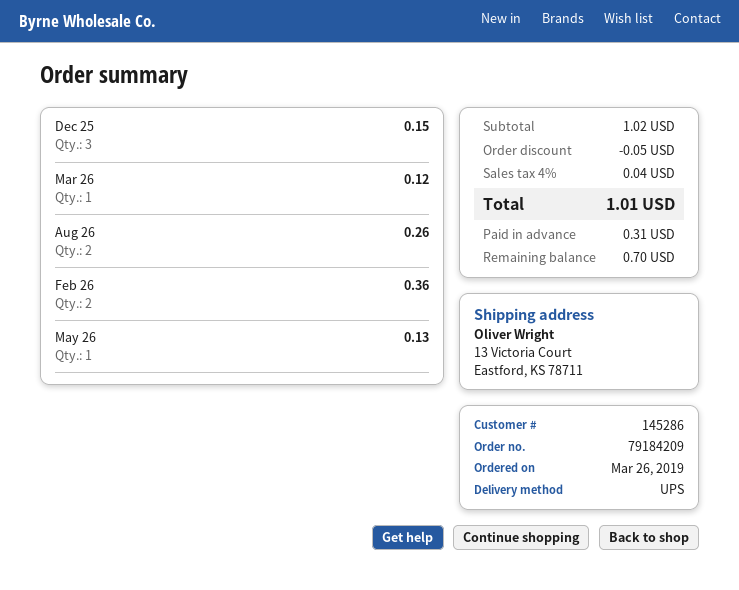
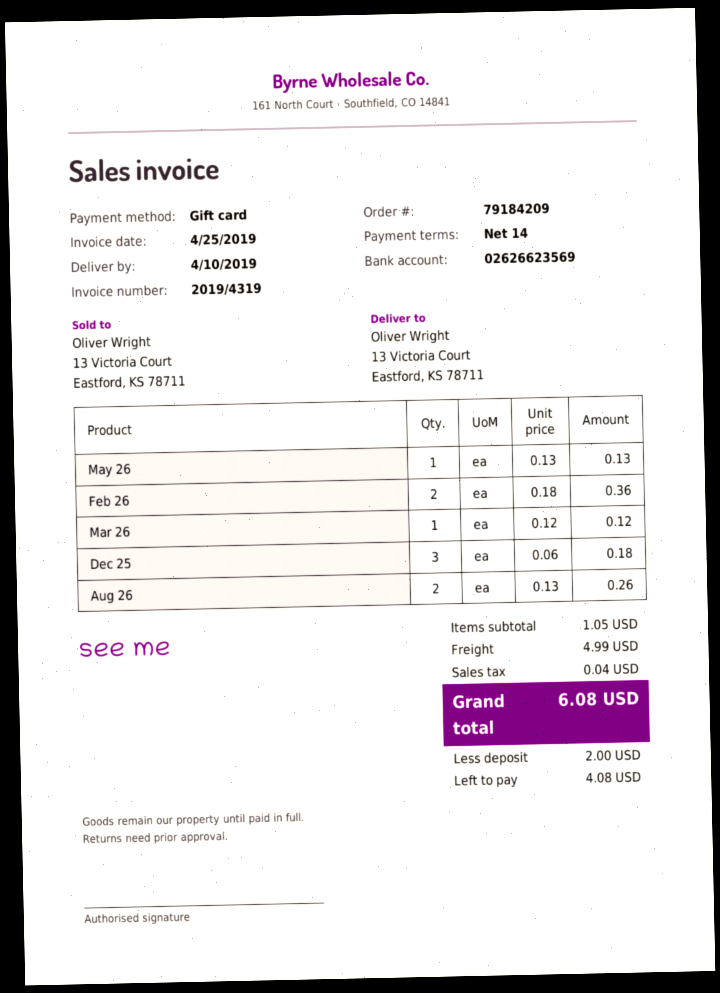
Dec 25: 3 for 0.15 -> 3 for 0.18
subtotal: 1.02 -> 1.05
discount: 0.05 -> none
shipping: none -> 4.99
total: 1.01 -> 6.08
deposit: 0.31 -> 2.00
balance: 0.70 -> 4.08

